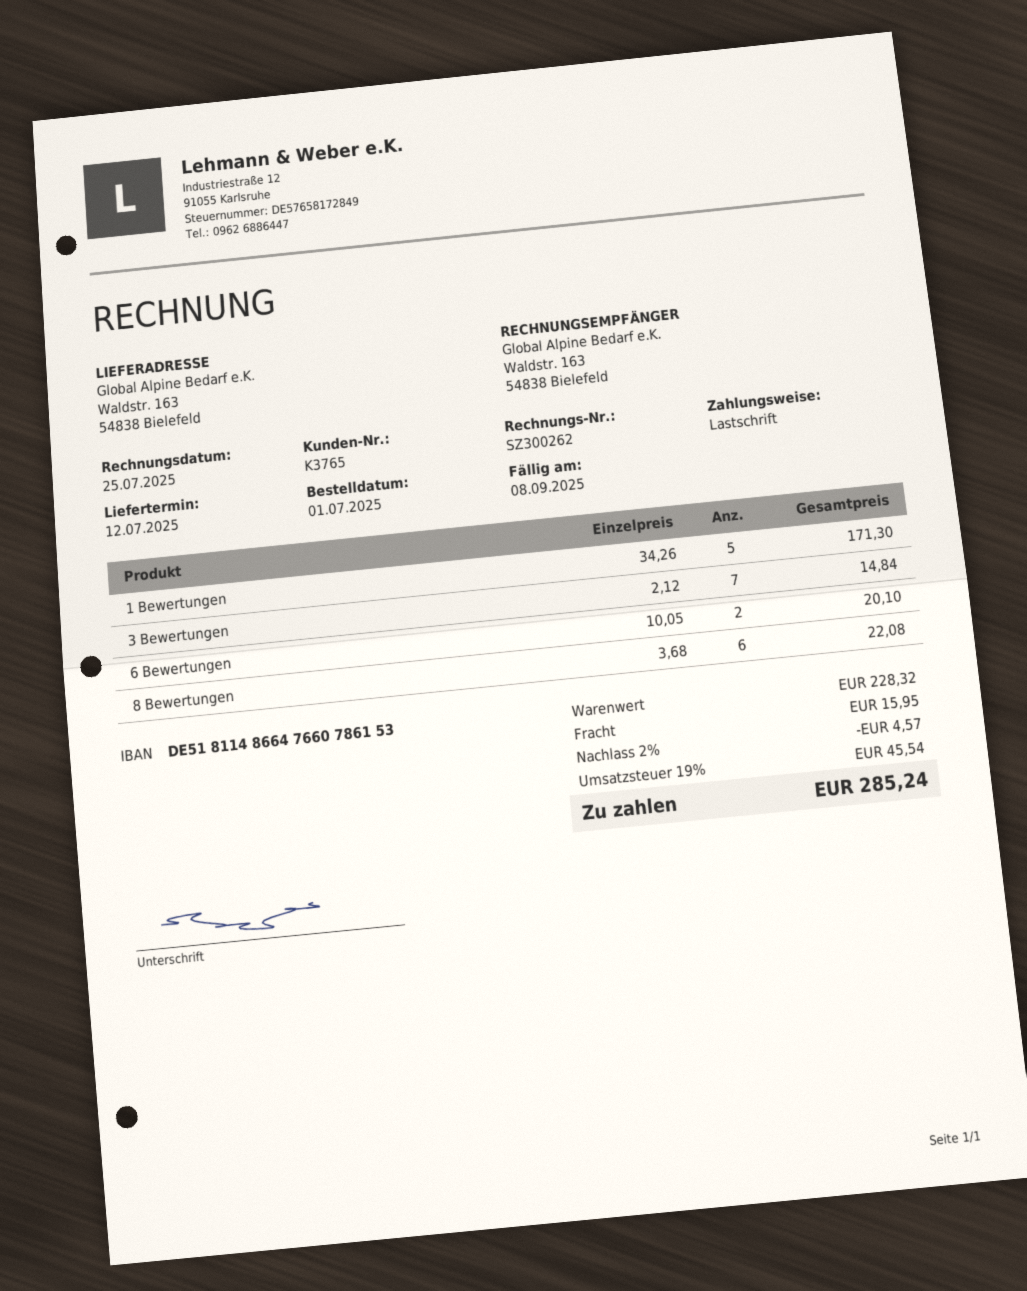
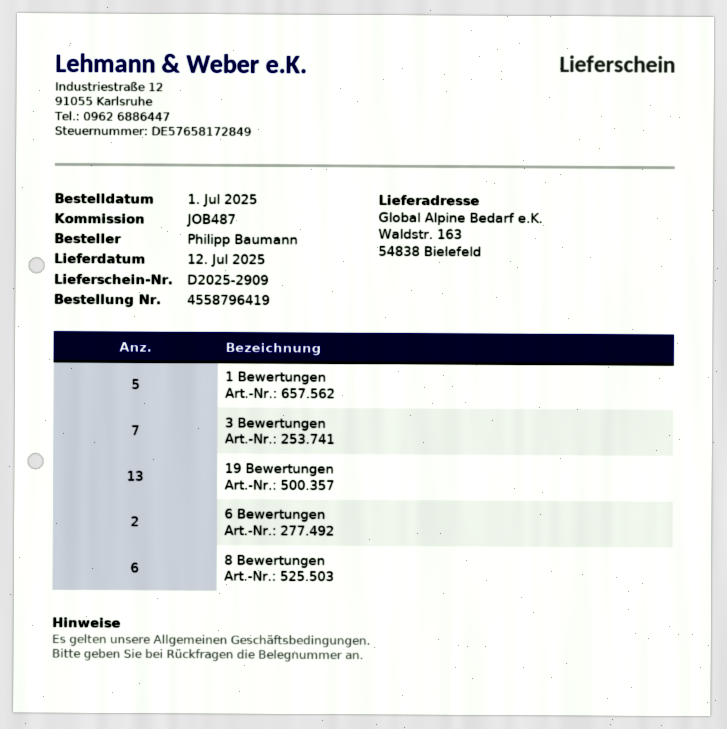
19 Bewertungen: none -> 13

